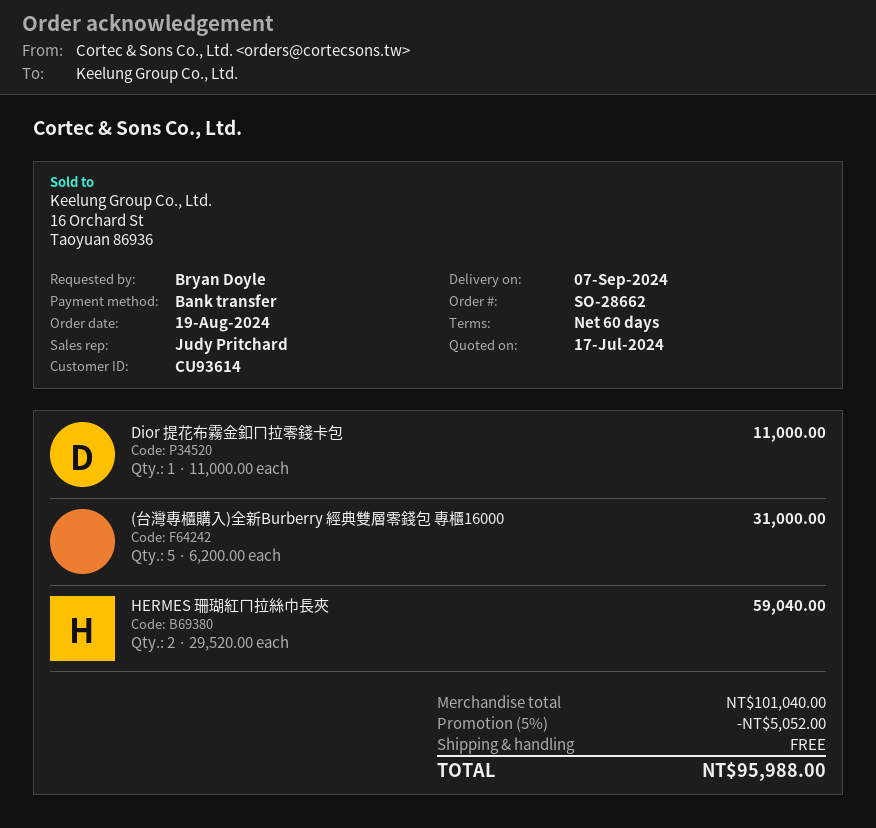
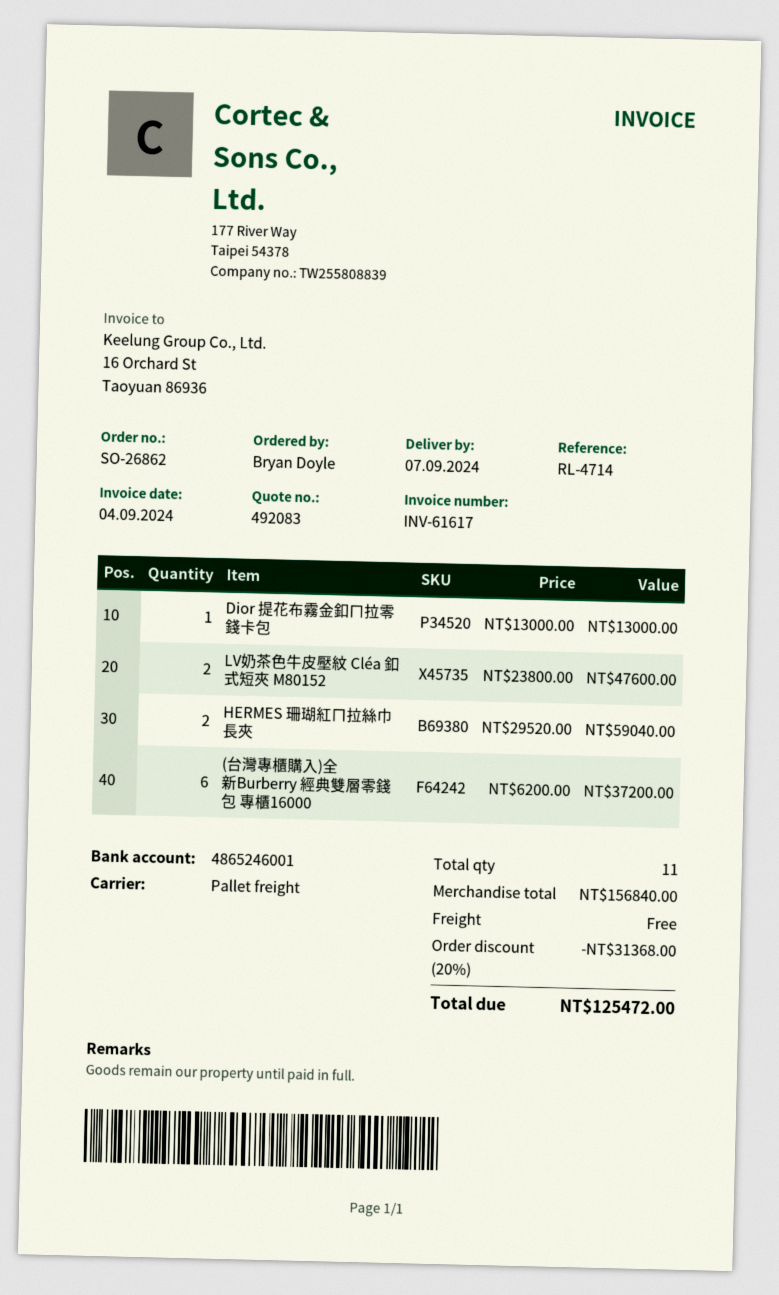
order number: SO-28662 -> SO-26862
Dior 提花布霧金釦ㄇ拉零錢卡包: 1 x 11000.00 = 11000.00 -> 1 x 13000.00 = 13000.00
(台灣專櫃購入)全新Burberry 經典雙層零錢包 專櫃16000: 5 x 6200.00 = 31000.00 -> 6 x 6200.00 = 37200.00
LV奶茶色牛皮壓紋 Cléa 釦式短夾 M80152: none -> 2 x 23800.00 = 47600.00
subtotal: 101040.00 -> 156840.00
discount: 5% = 5052.00 -> 20% = 31368.00
total: 95988.00 -> 125472.00

